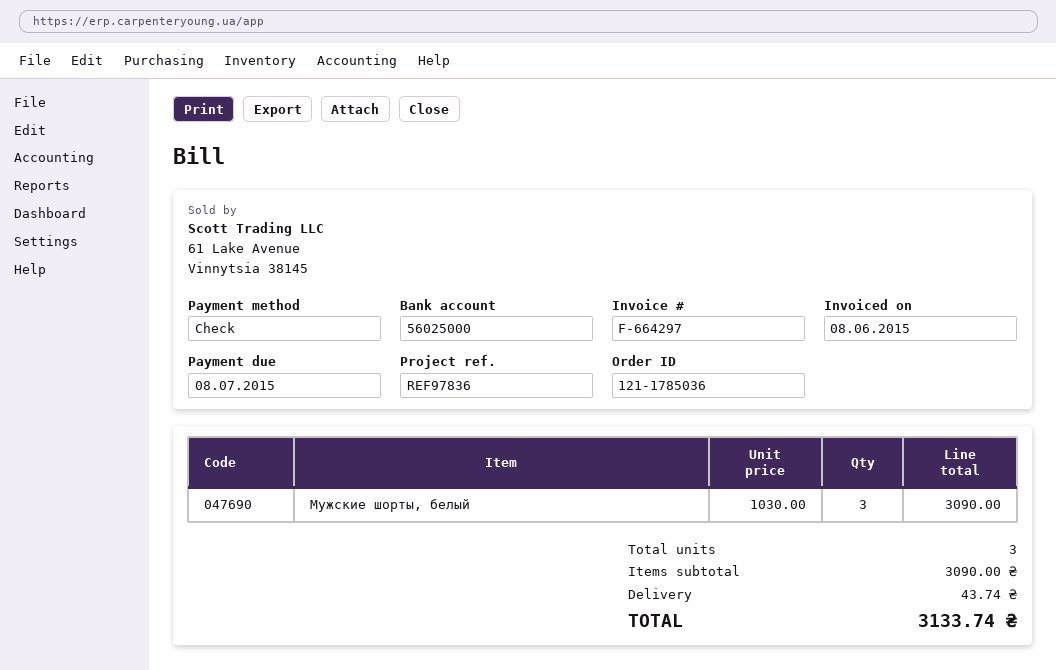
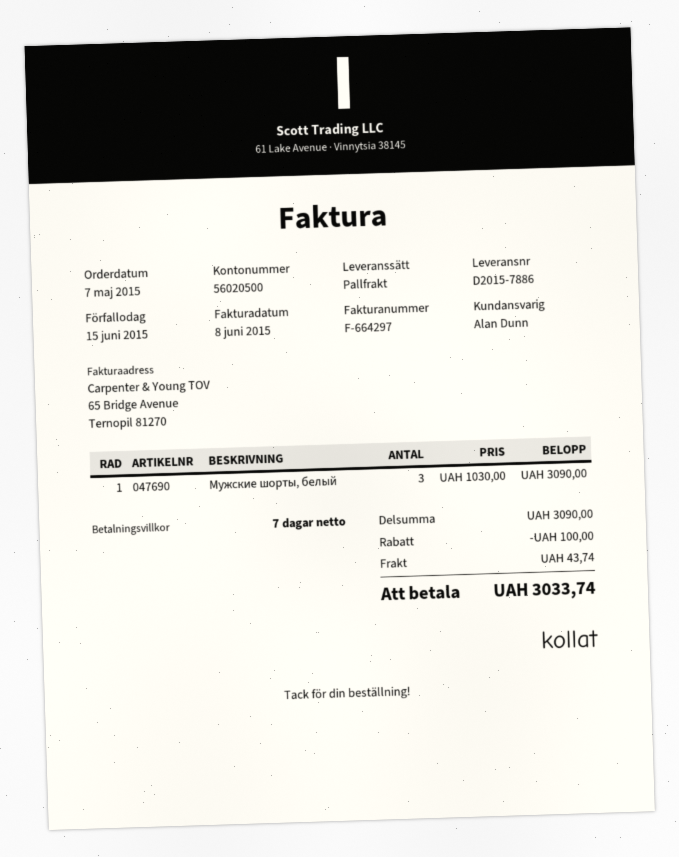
due date: 2015-07-08 -> 2015-06-15
bank account: 56025000 -> 56020500
discount: none -> 100.00
total: 3133.74 -> 3033.74

